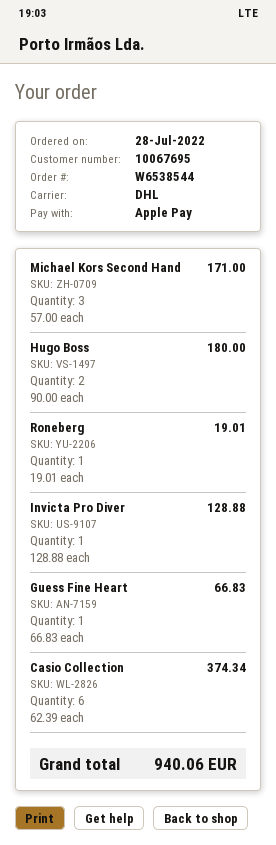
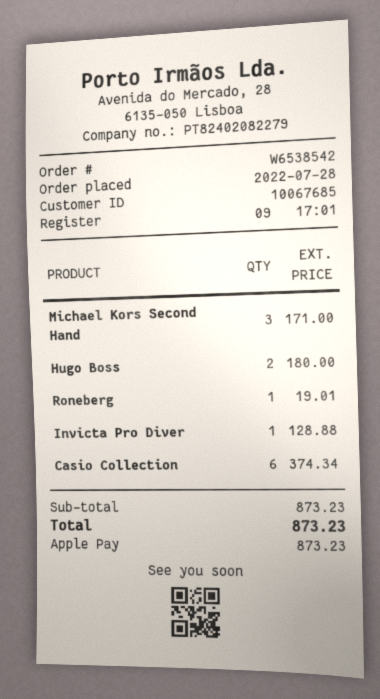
order number: W6538544 -> W6538542
customer number: 10067695 -> 10067685
Guess Fine Heart: 1 for 66.83 -> none
total: 940.06 -> 873.23

